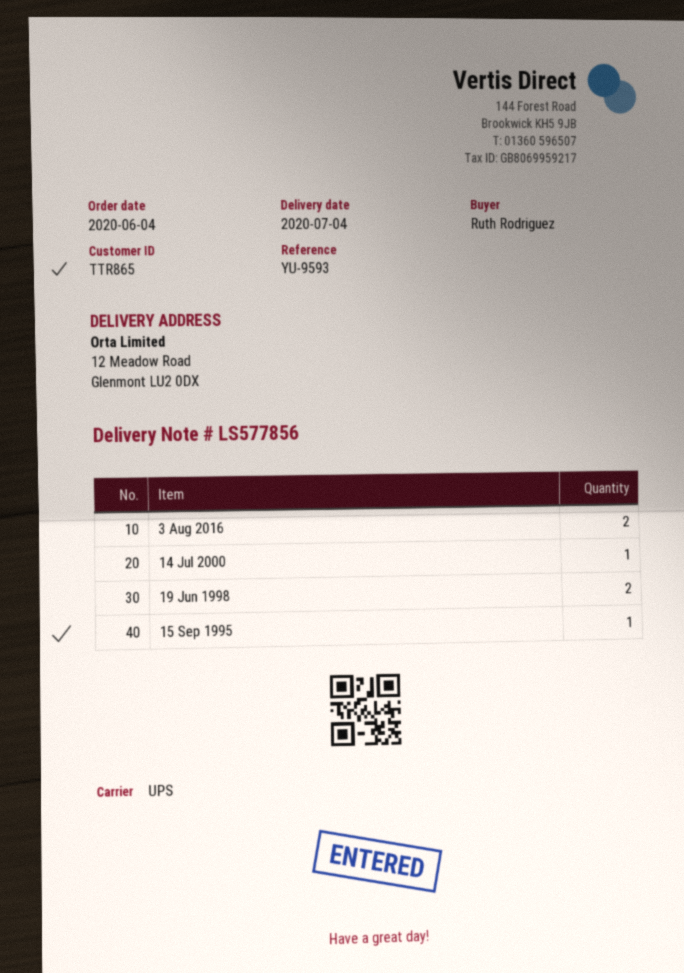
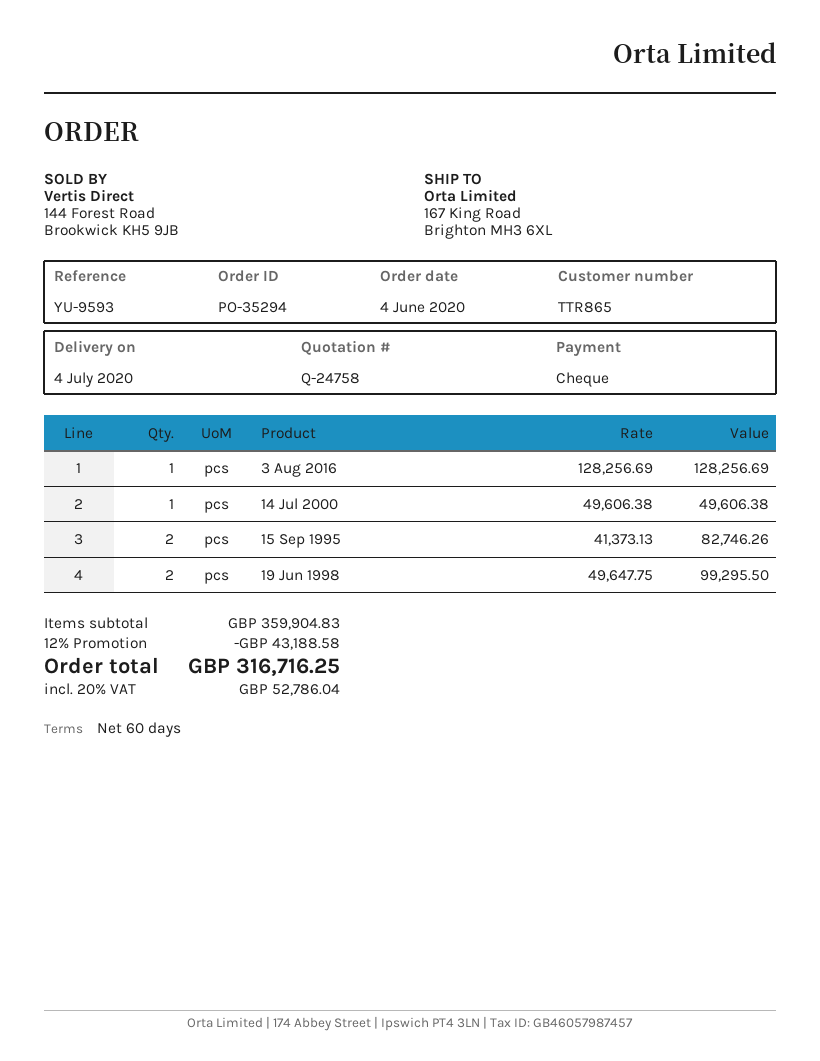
ship to: 12 Meadow Road, Glenmont LU2 0DX -> 167 King Road, Brighton MH3 6XL
3 Aug 2016: 2 -> 1
15 Sep 1995: 1 -> 2

